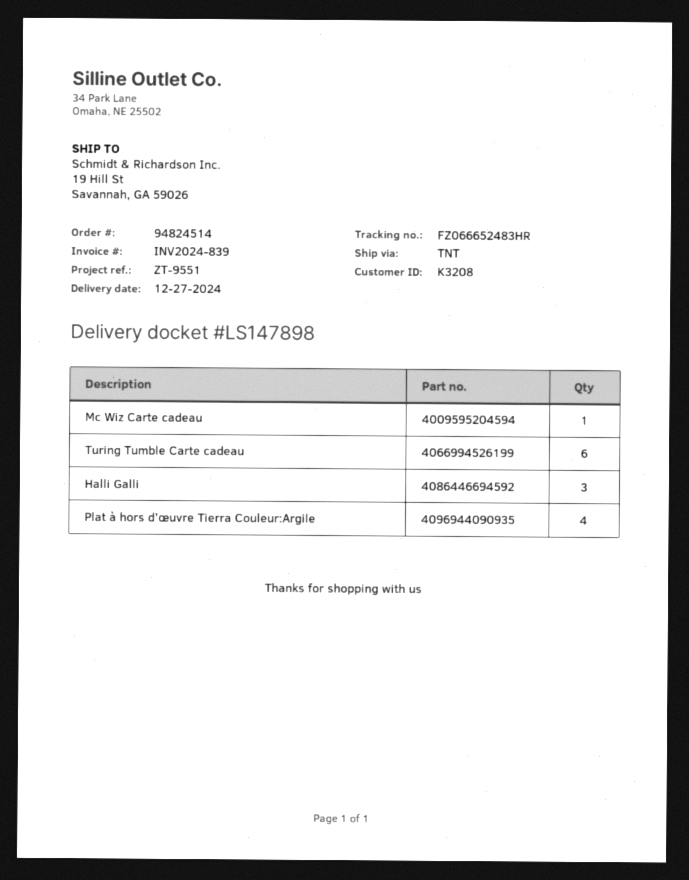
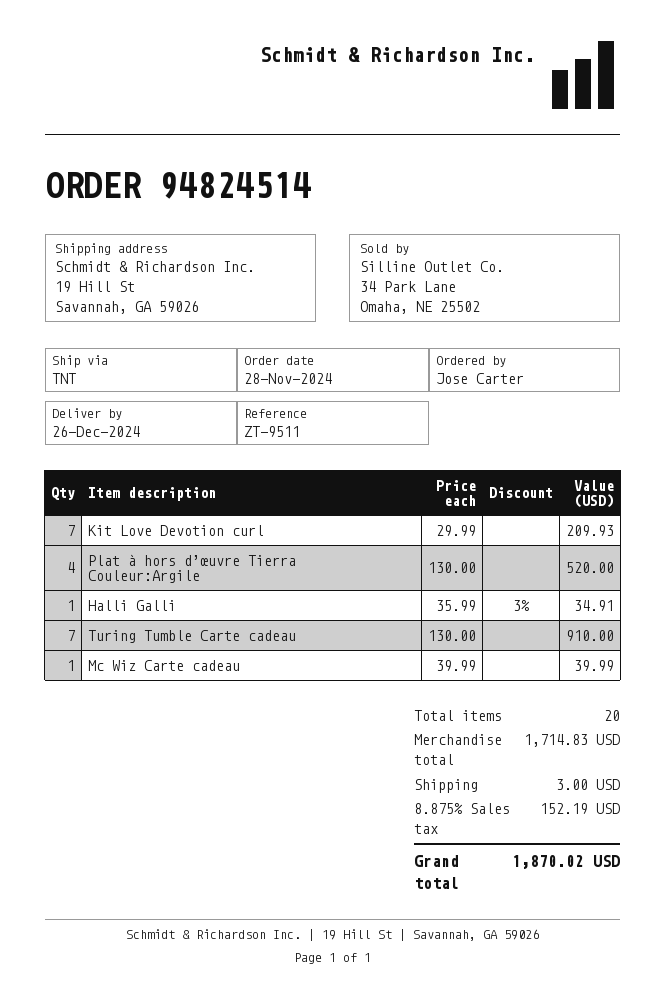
delivery date: 2024-12-27 -> 2024-12-26
reference: ZT-9551 -> ZT-9511
Turing Tumble Carte cadeau: 6 -> 7
Halli Galli: 3 -> 1
Kit Love Devotion curl: none -> 7

